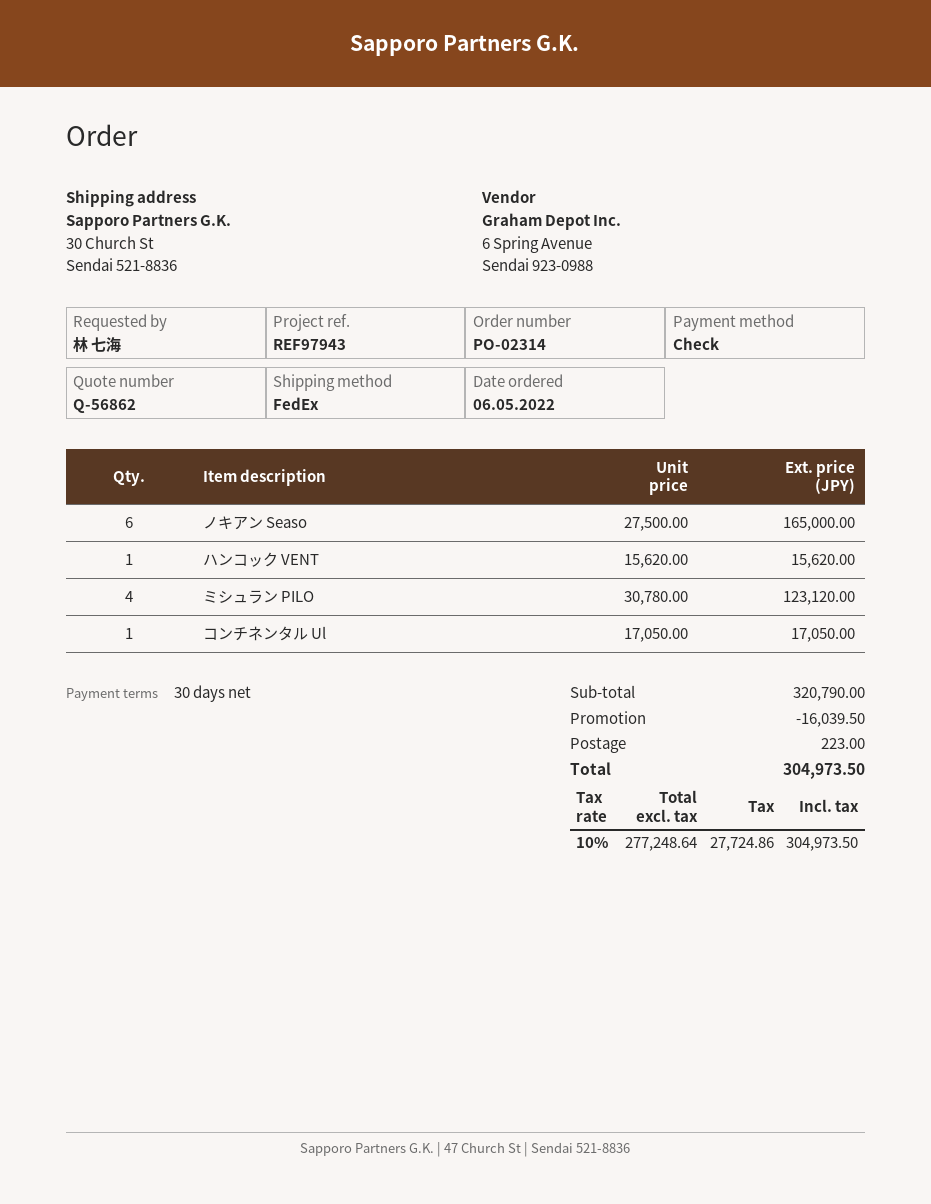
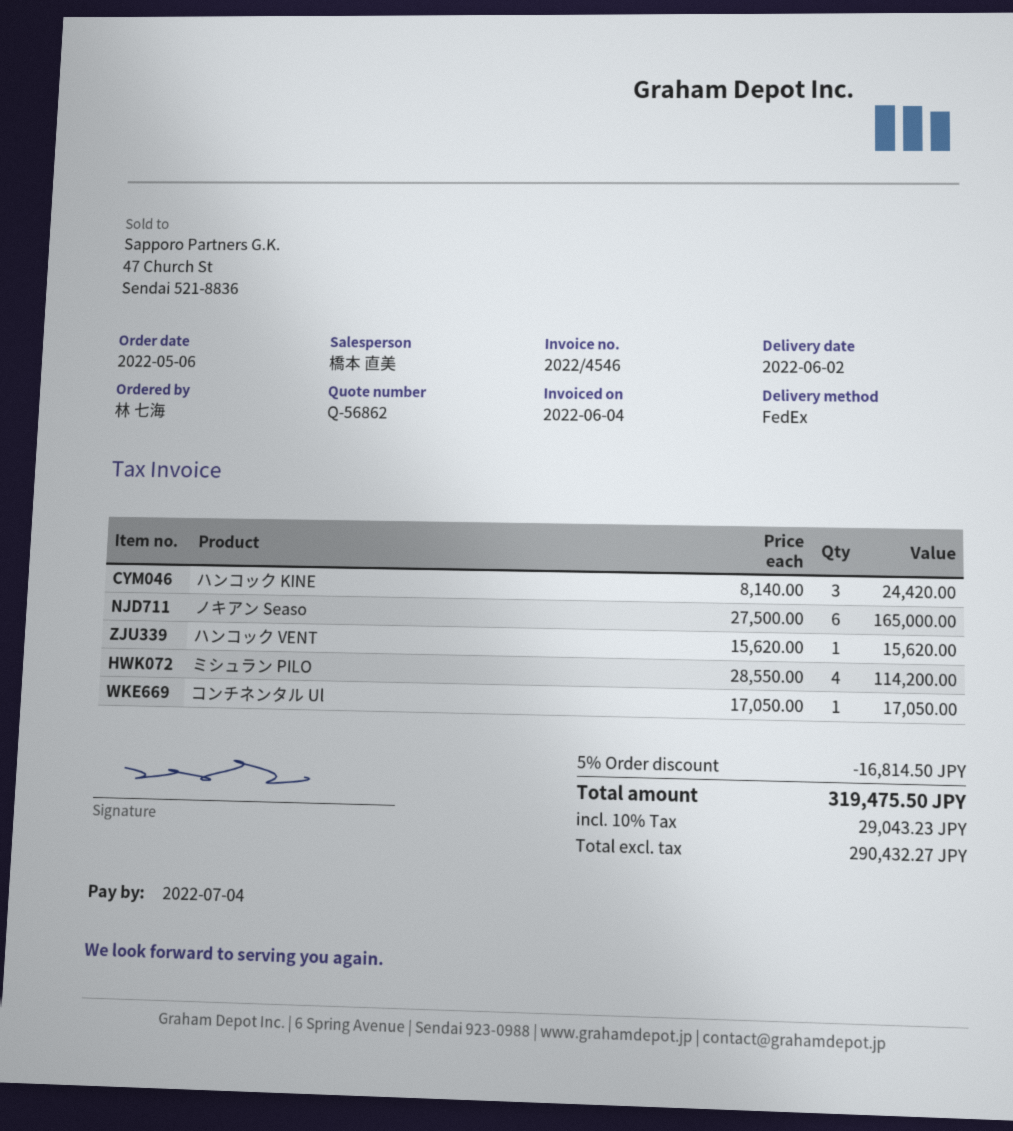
ミシュラン PILO: 4 x 30780.00 = 123120.00 -> 4 x 28550.00 = 114200.00
ハンコック KINE: none -> 3 x 8140.00 = 24420.00
discount: 16039.50 -> 16814.50
shipping: 223.00 -> none
net: 277248.64 -> 290432.27
tax: 10% = 27724.86 -> 10% = 29043.23
total: 304973.50 -> 319475.50

